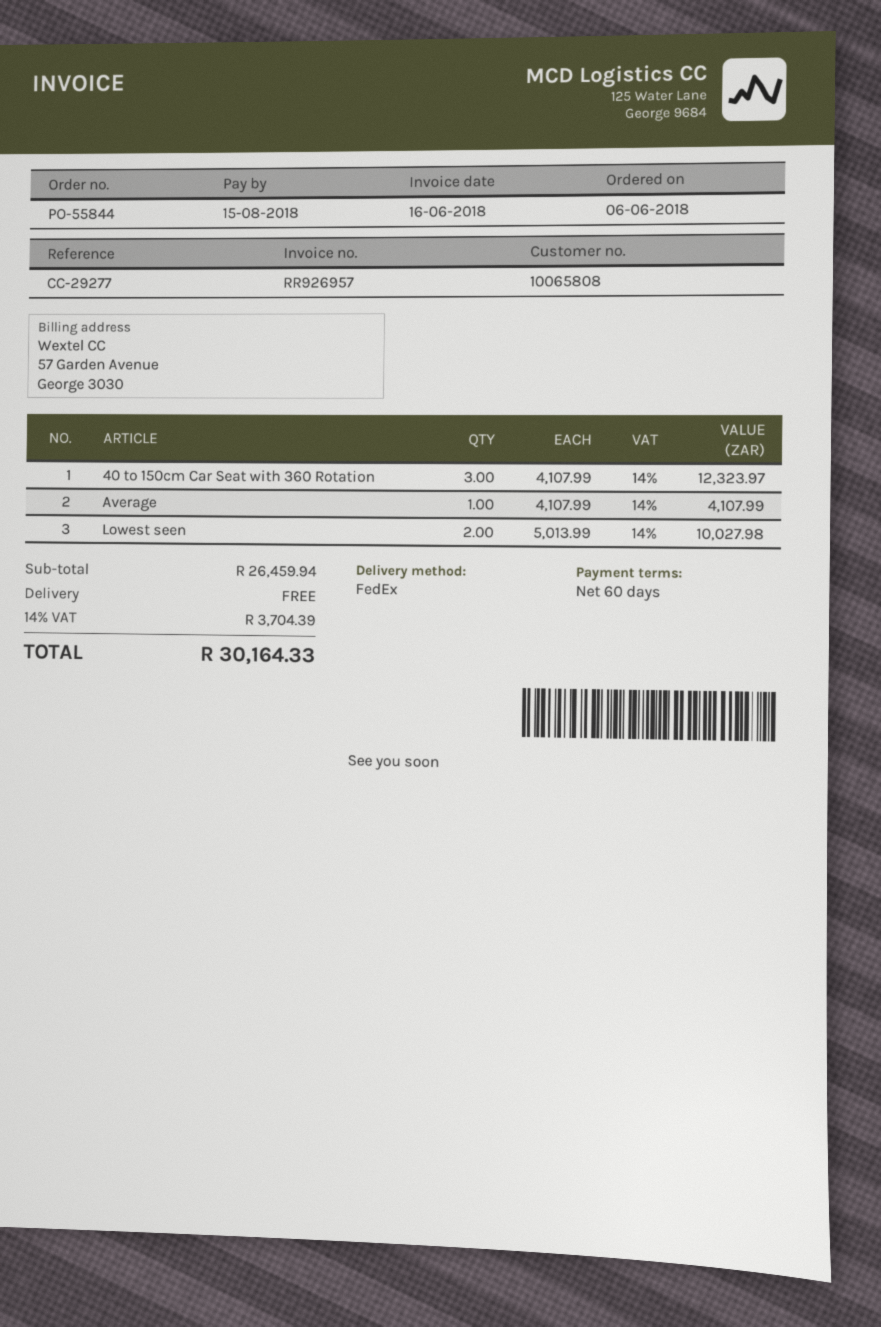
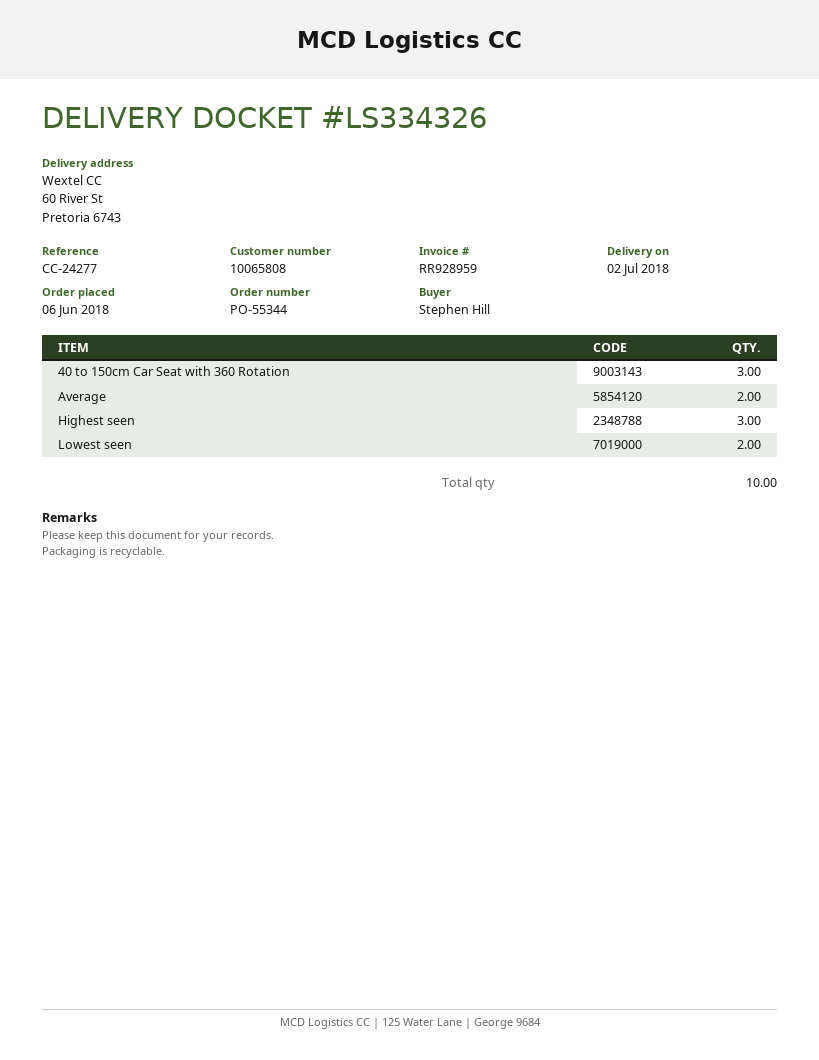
order number: PO-55844 -> PO-55344
invoice number: RR926957 -> RR928959
reference: CC-29277 -> CC-24277
Average: 1 -> 2
Highest seen: none -> 3

